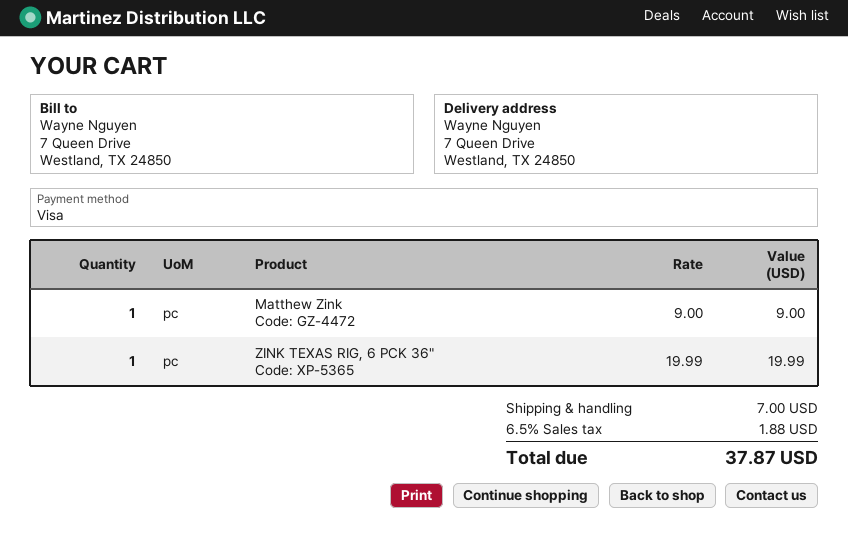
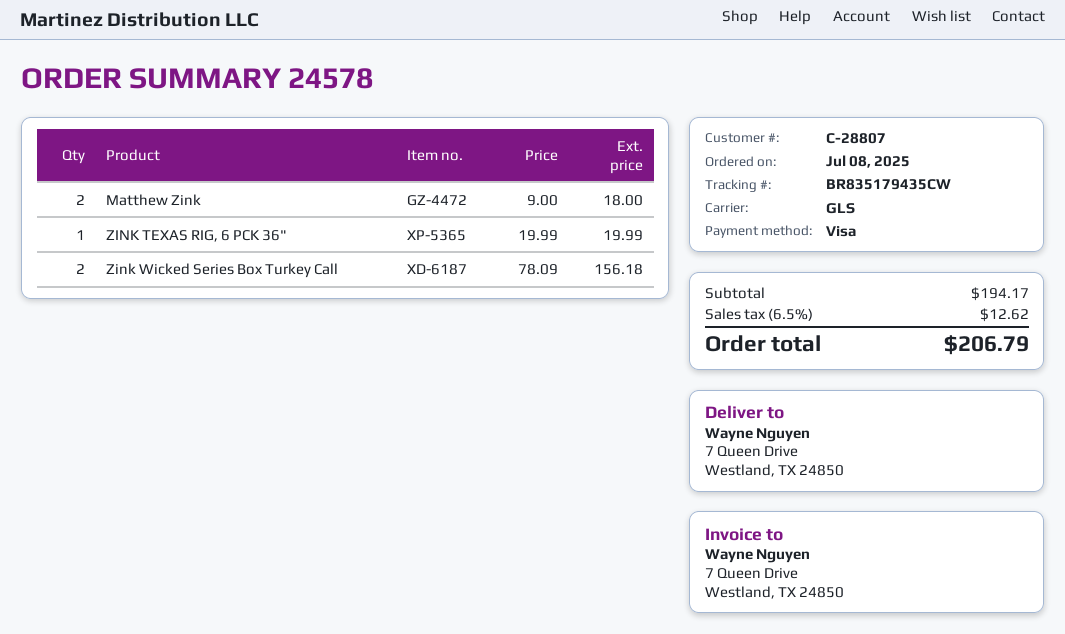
Matthew Zink: 1 x 9.00 = 9.00 -> 2 x 9.00 = 18.00
Zink Wicked Series Box Turkey Call: none -> 2 x 78.09 = 156.18
shipping: 7.00 -> none
tax: 6.5% = 1.88 -> 6.5% = 12.62
total: 37.87 -> 206.79

